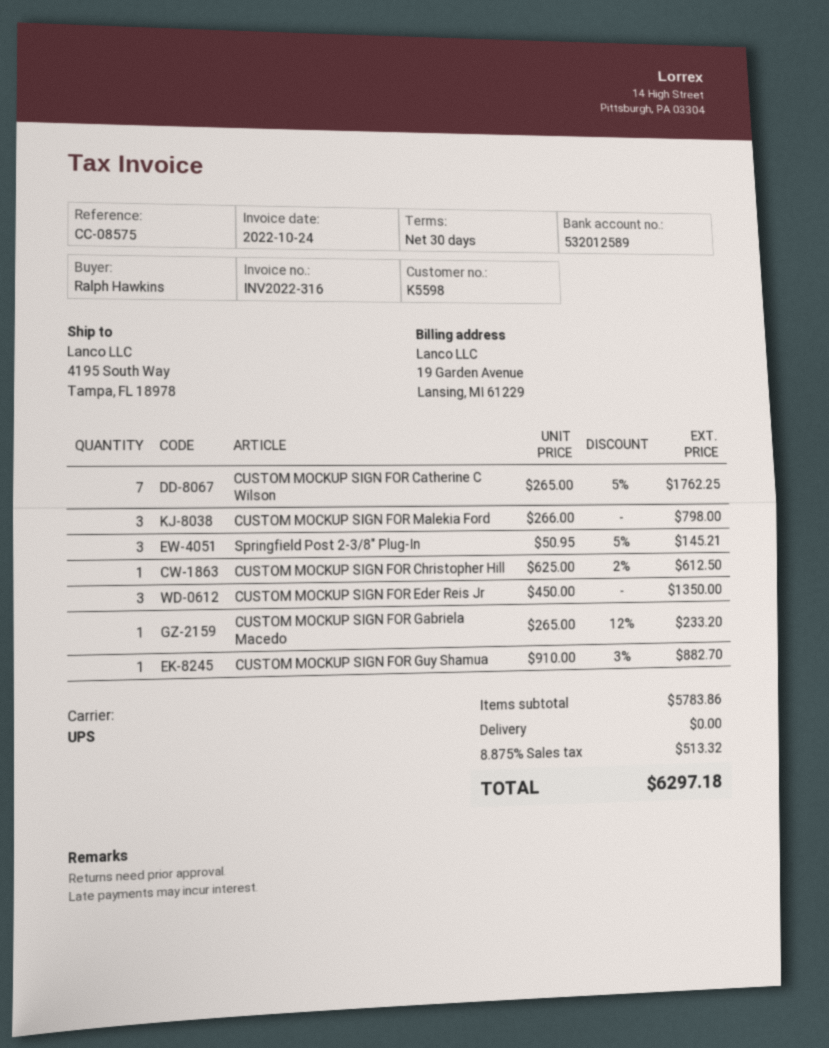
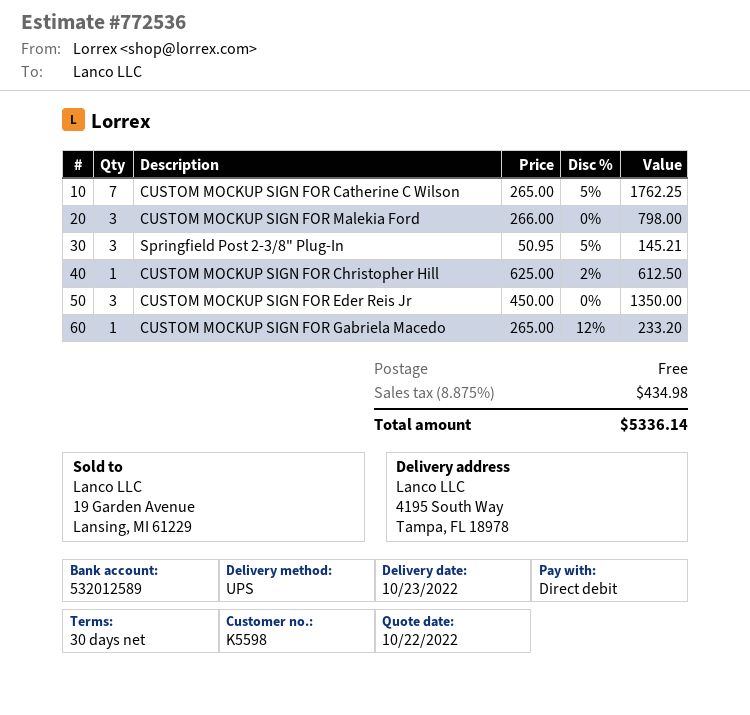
CUSTOM MOCKUP SIGN FOR Guy Shamua: 1 x 910.00 - 3% = 882.70 -> none
tax: 8.875% = 513.32 -> 8.875% = 434.98
total: 6297.18 -> 5336.14

